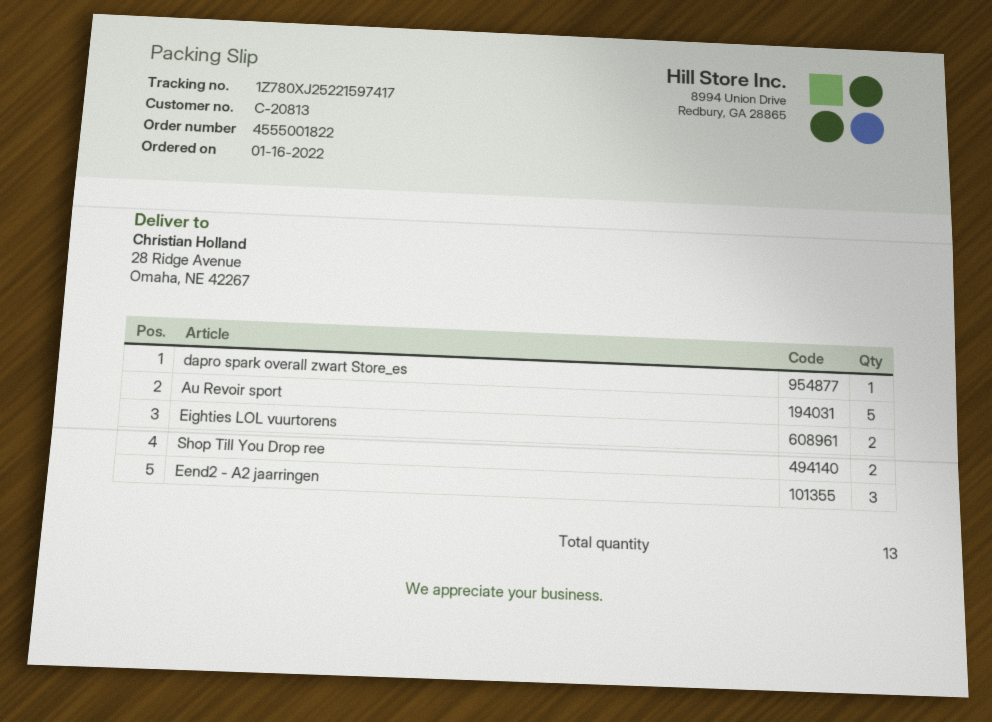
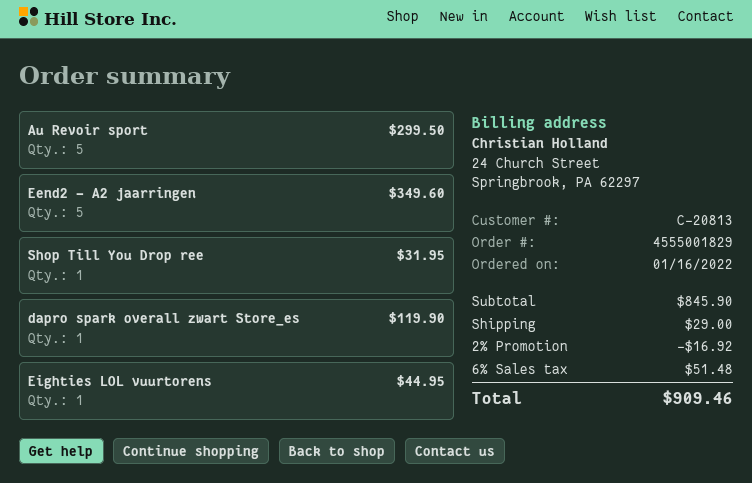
order number: 4555001822 -> 4555001829
Eighties LOL vuurtorens: 2 -> 1
Shop Till You Drop ree: 2 -> 1
Eend2 - A2 jaarringen: 3 -> 5

